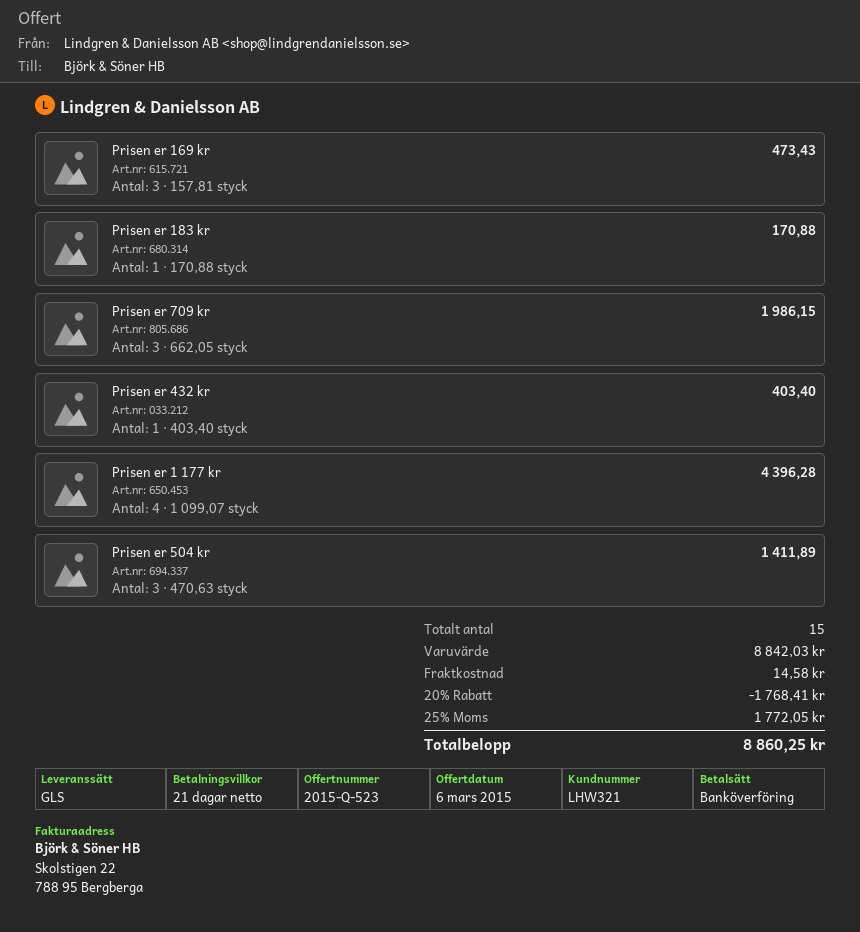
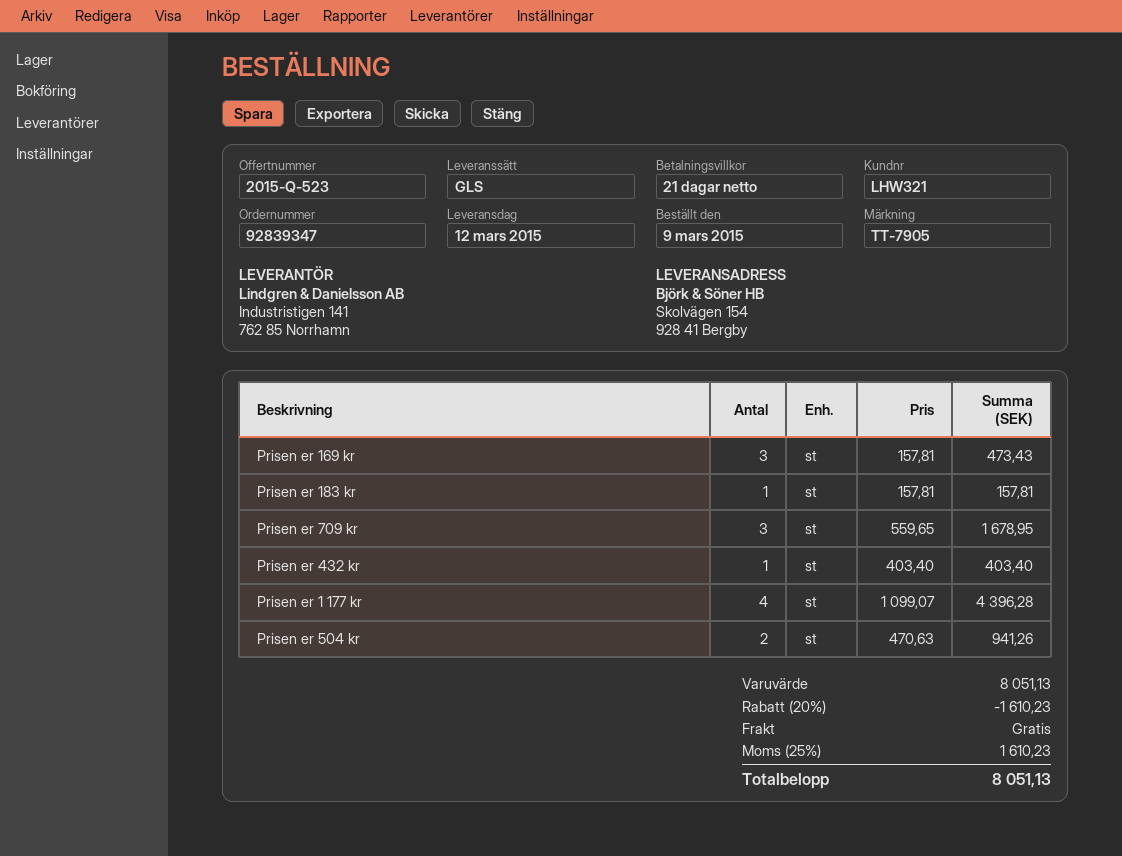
Prisen er 183 kr: 1 x 170.88 = 170.88 -> 1 x 157.81 = 157.81
Prisen er 709 kr: 3 x 662.05 = 1986.15 -> 3 x 559.65 = 1678.95
Prisen er 504 kr: 3 x 470.63 = 1411.89 -> 2 x 470.63 = 941.26
subtotal: 8842.03 -> 8051.13
discount: 20% = 1768.41 -> 20% = 1610.23
shipping: 14.58 -> 0.00
tax: 25% = 1772.05 -> 25% = 1610.23
total: 8860.25 -> 8051.13

